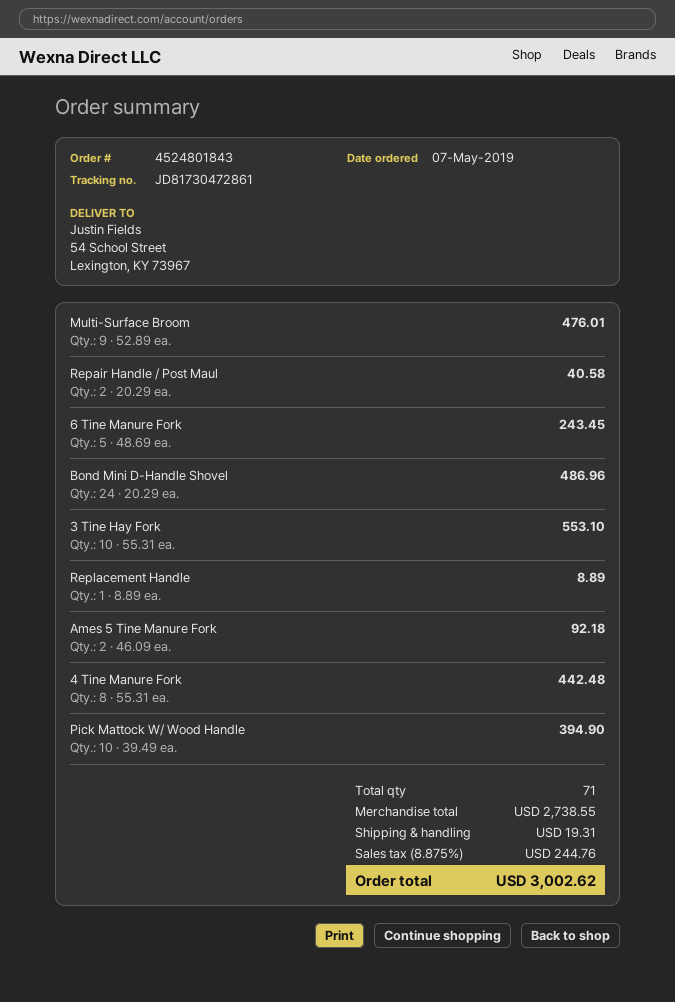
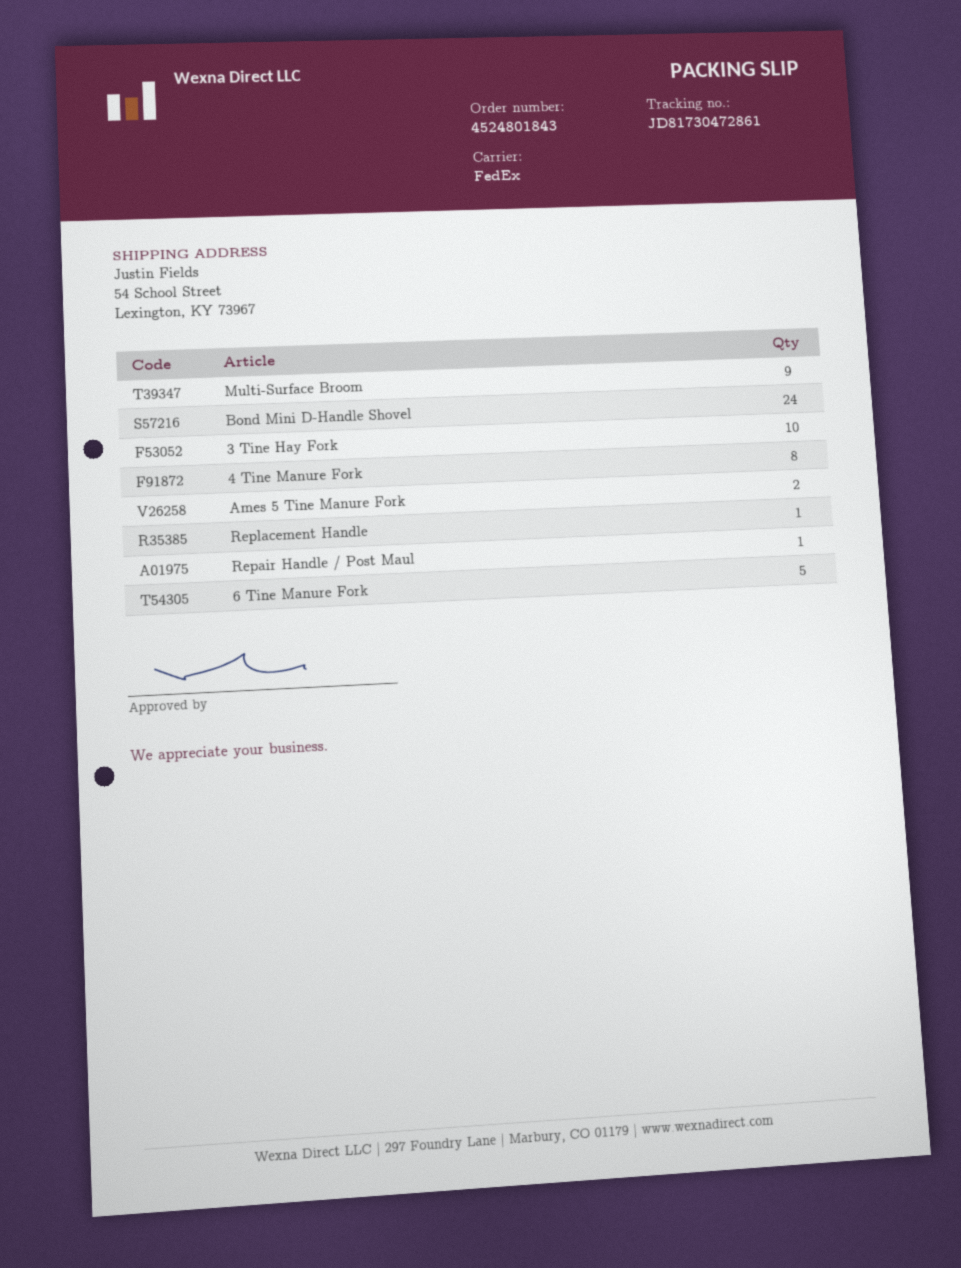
Repair Handle / Post Maul: 2 -> 1
Pick Mattock W/ Wood Handle: 10 -> none

